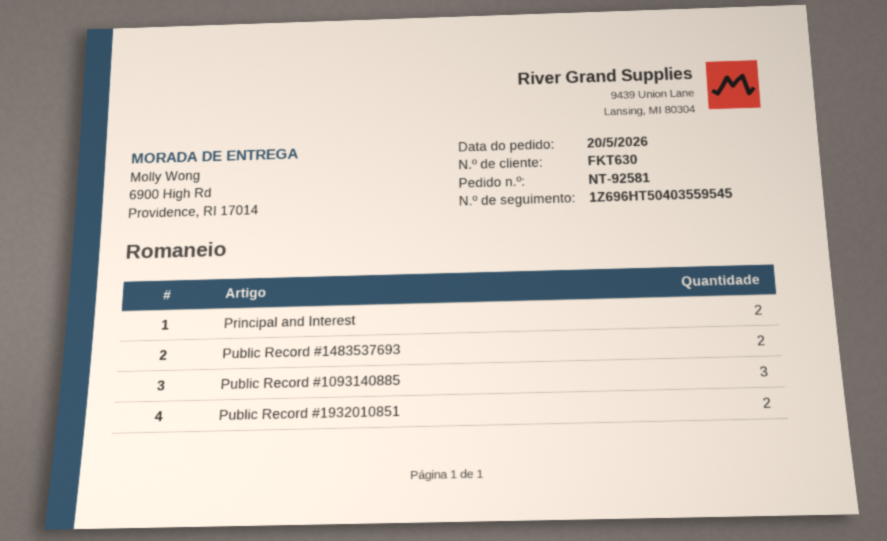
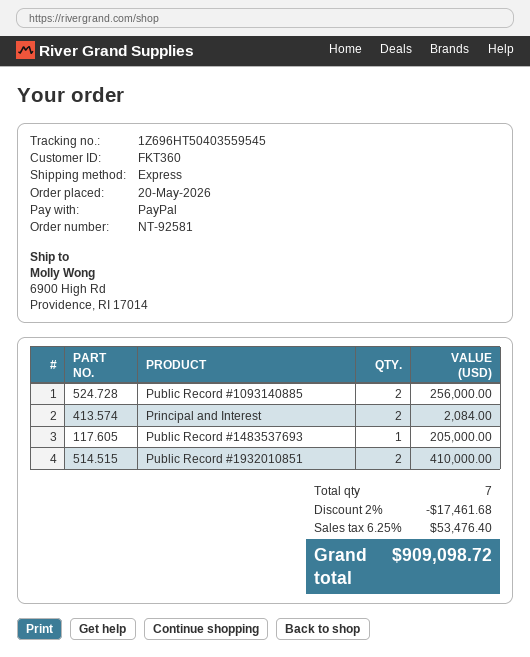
customer number: FKT630 -> FKT360
Public Record #1483537693: 2 -> 1
Public Record #1093140885: 3 -> 2

